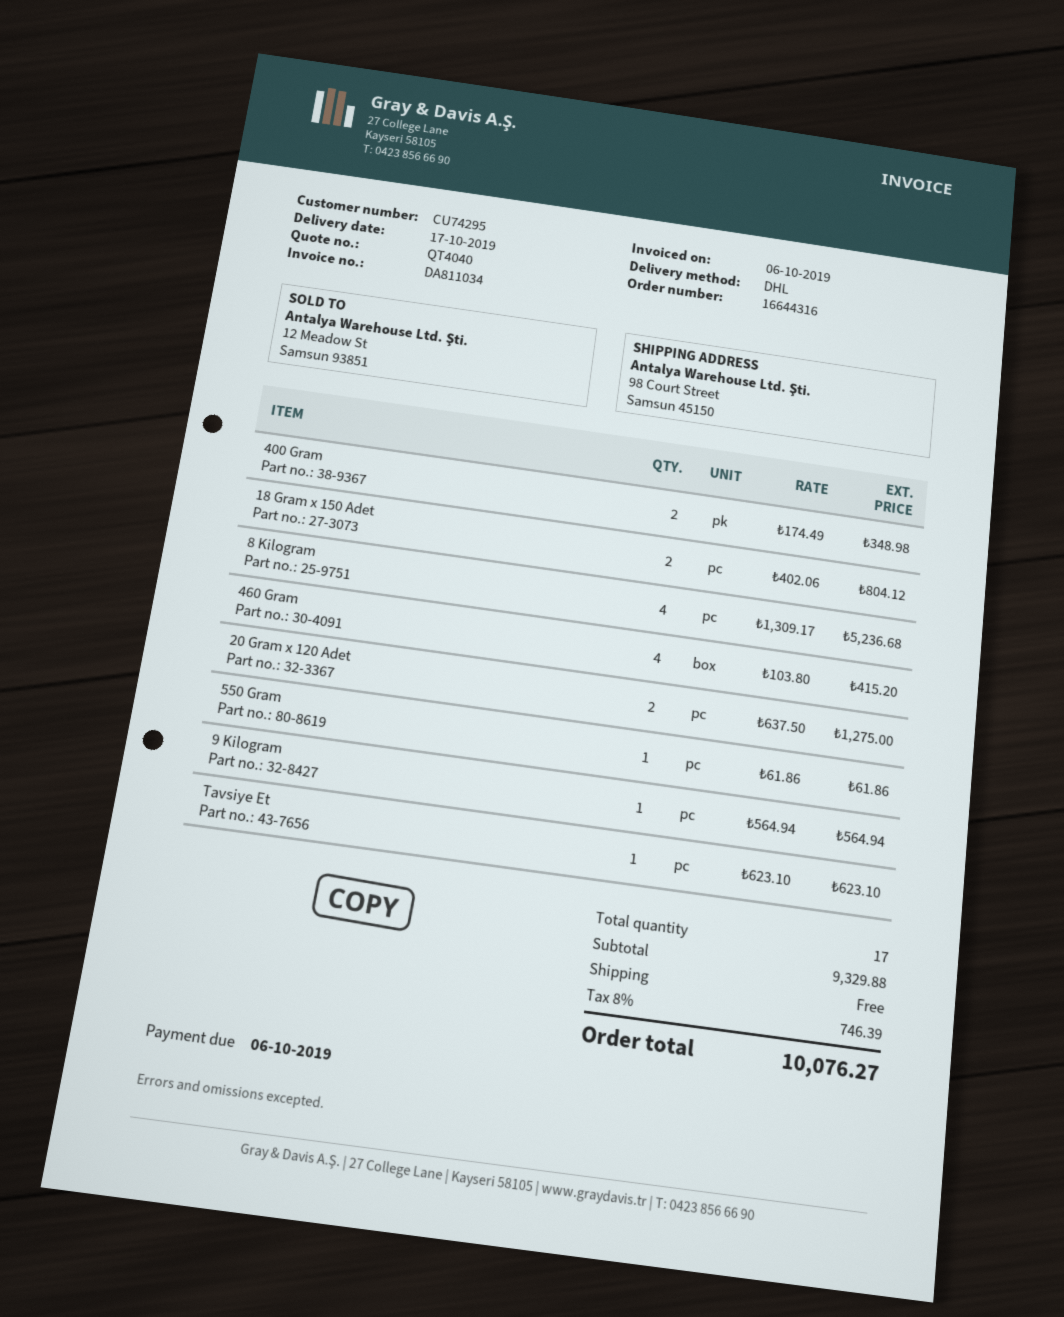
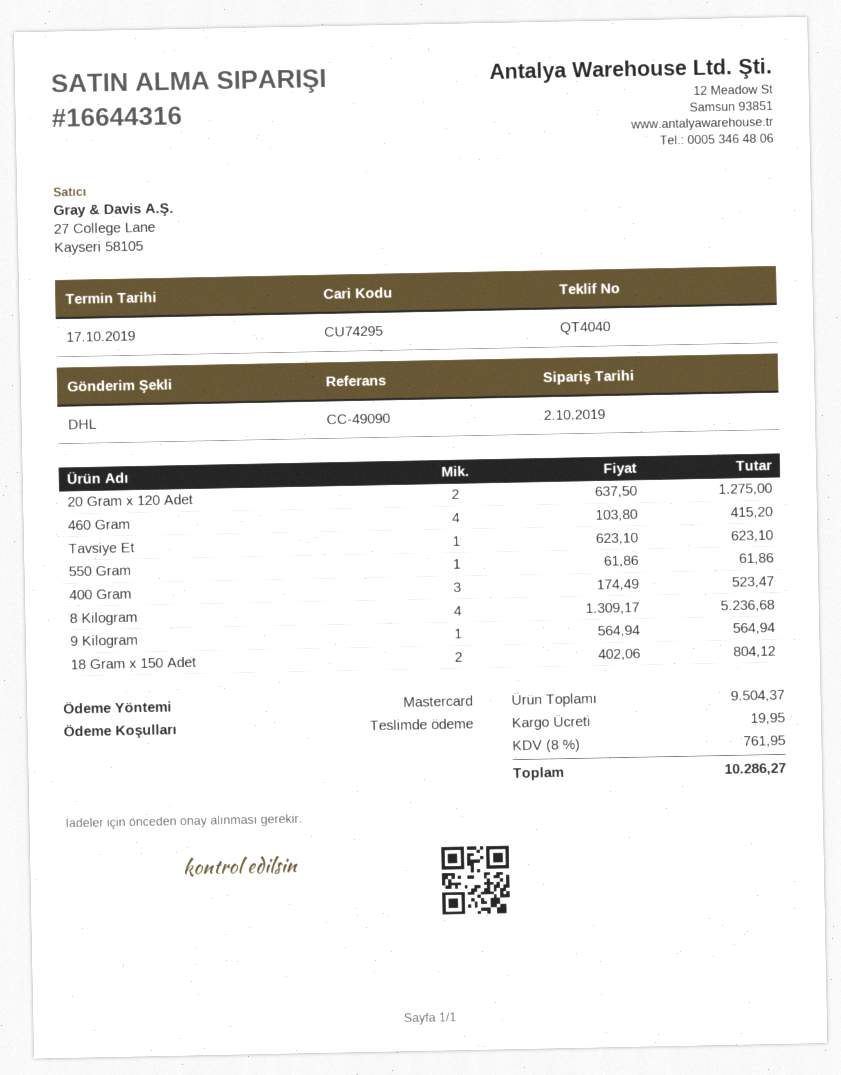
400 Gram: 2 x 174.49 = 348.98 -> 3 x 174.49 = 523.47
subtotal: 9329.88 -> 9504.37
shipping: 0.00 -> 19.95
tax: 8% = 746.39 -> 8% = 761.95
total: 10076.27 -> 10286.27

